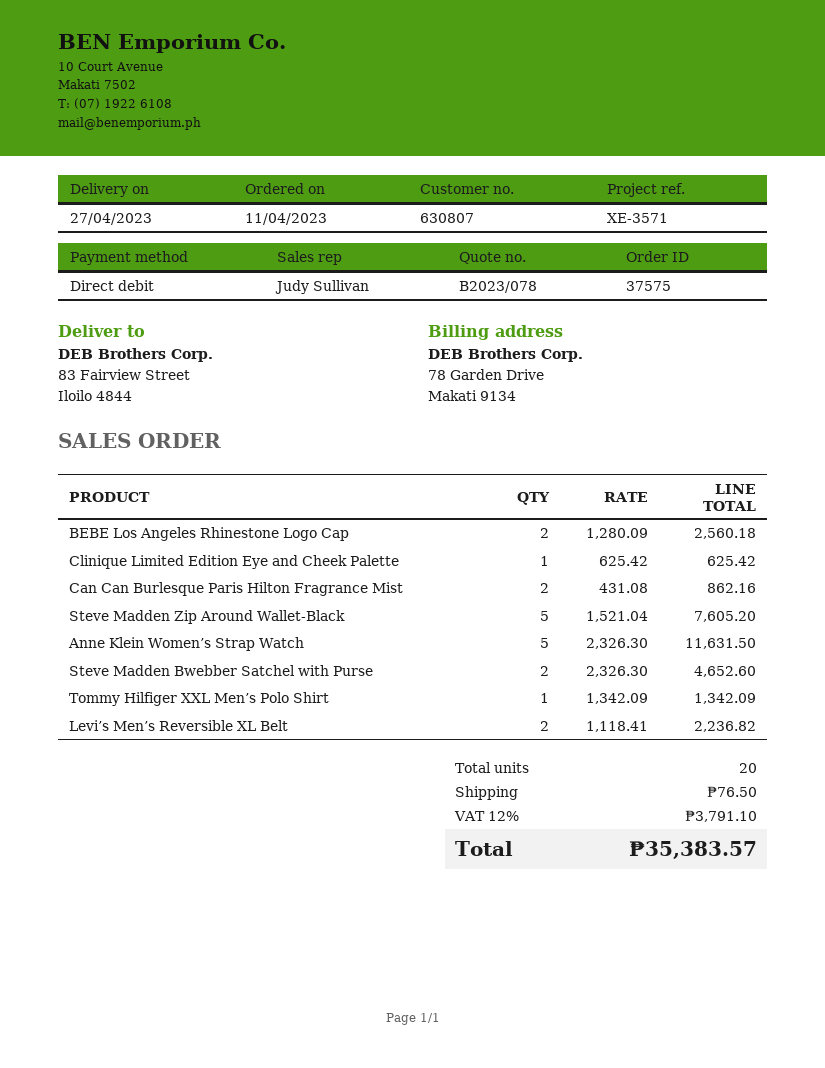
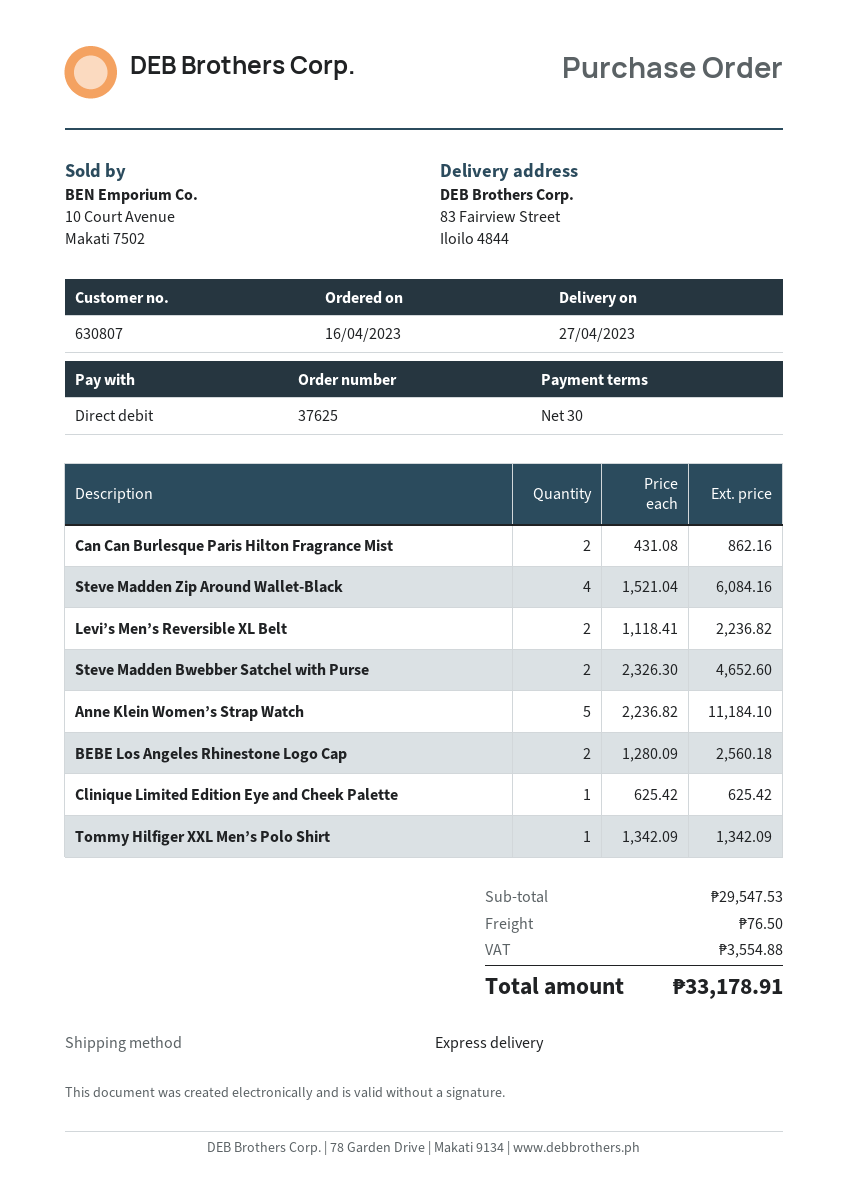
order number: 37575 -> 37625
order date: 2023-04-11 -> 2023-04-16
Steve Madden Zip Around Wallet-Black: 5 x 1521.04 = 7605.20 -> 4 x 1521.04 = 6084.16
Anne Klein Women’s Strap Watch: 5 x 2326.30 = 11631.50 -> 5 x 2236.82 = 11184.10
tax: 3791.10 -> 3554.88
total: 35383.57 -> 33178.91

